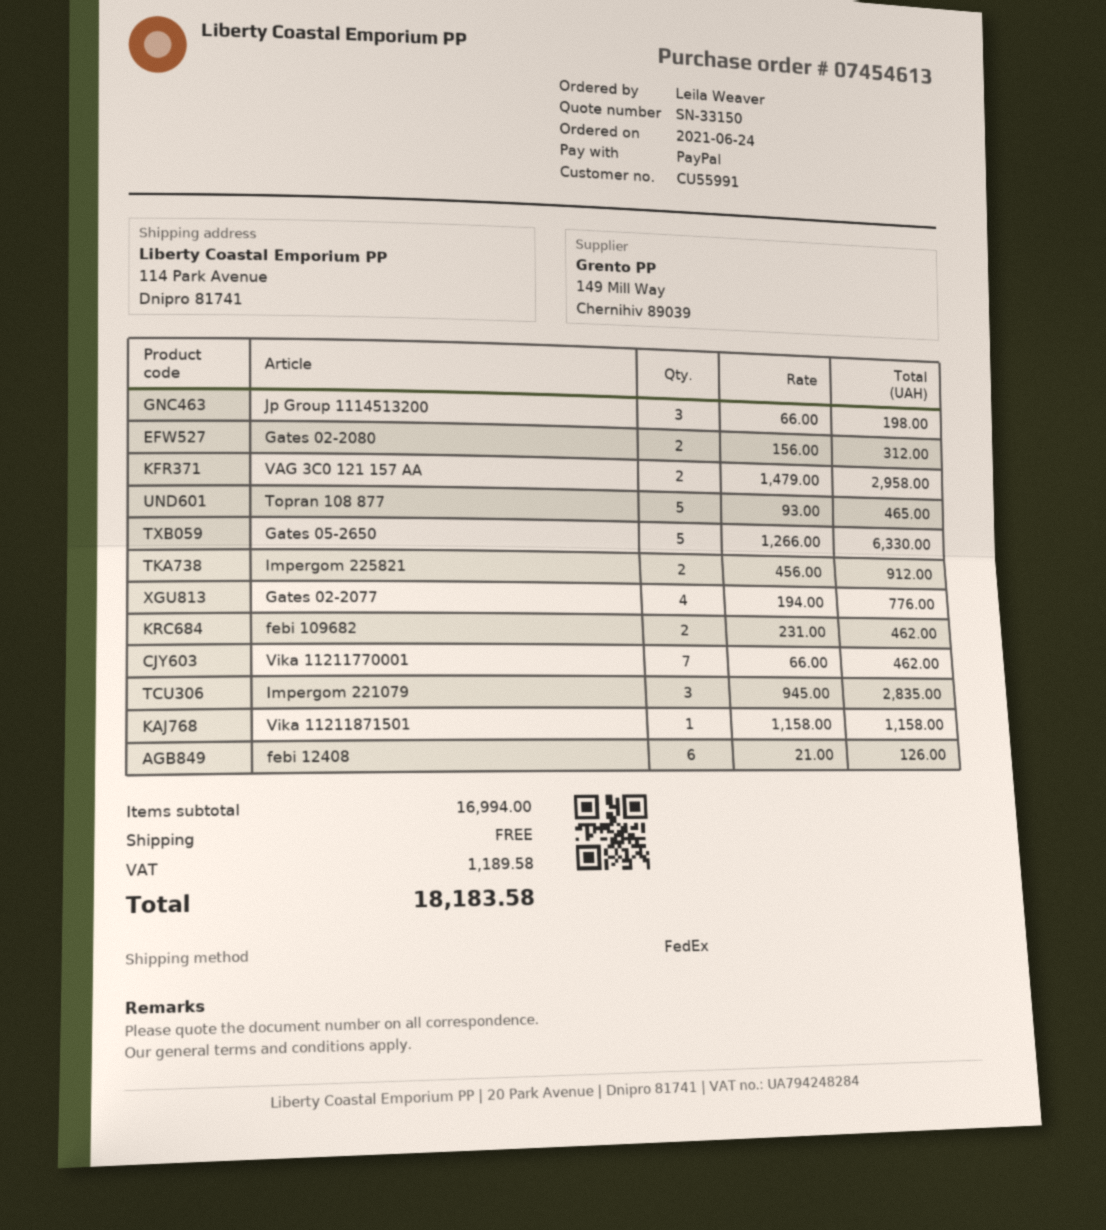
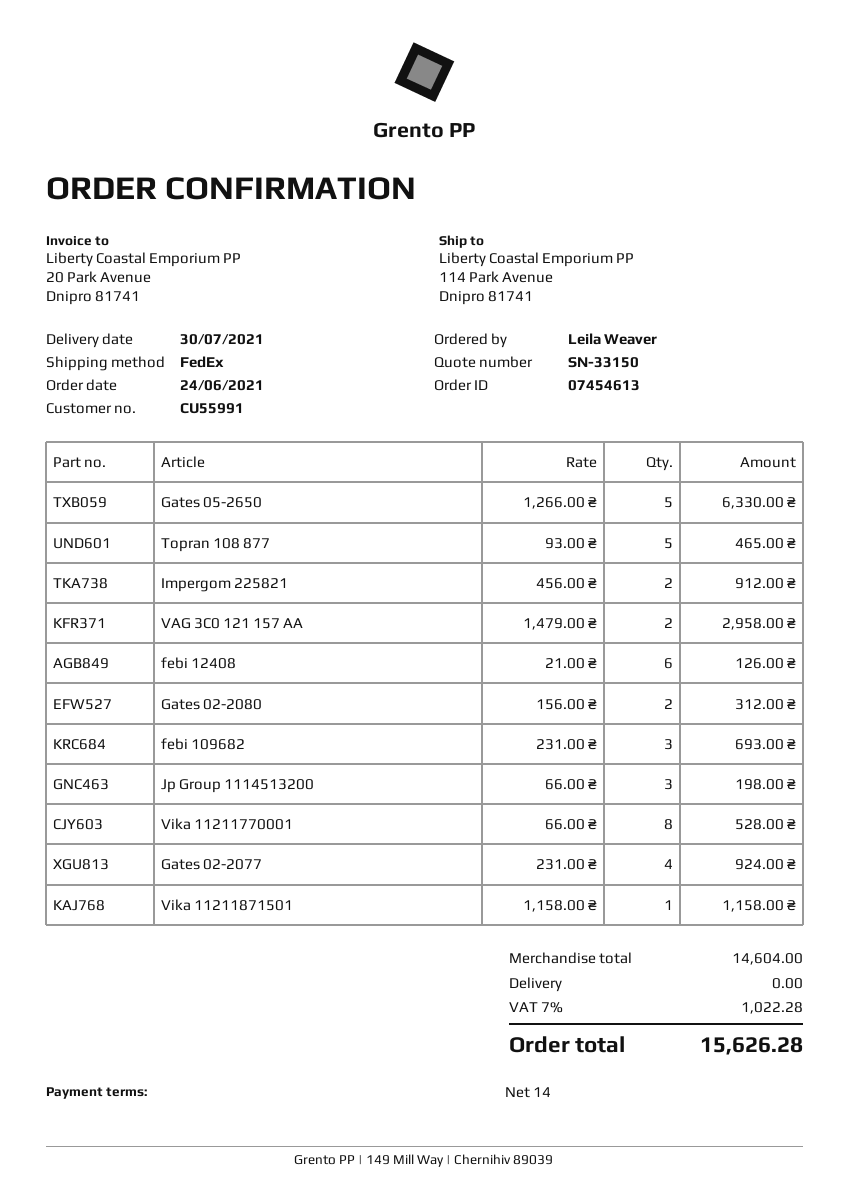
Gates 02-2077: 4 x 194.00 = 776.00 -> 4 x 231.00 = 924.00
febi 109682: 2 x 231.00 = 462.00 -> 3 x 231.00 = 693.00
Vika 11211770001: 7 x 66.00 = 462.00 -> 8 x 66.00 = 528.00
Impergom 221079: 3 x 945.00 = 2835.00 -> none
subtotal: 16994.00 -> 14604.00
tax: 1189.58 -> 1022.28
total: 18183.58 -> 15626.28

